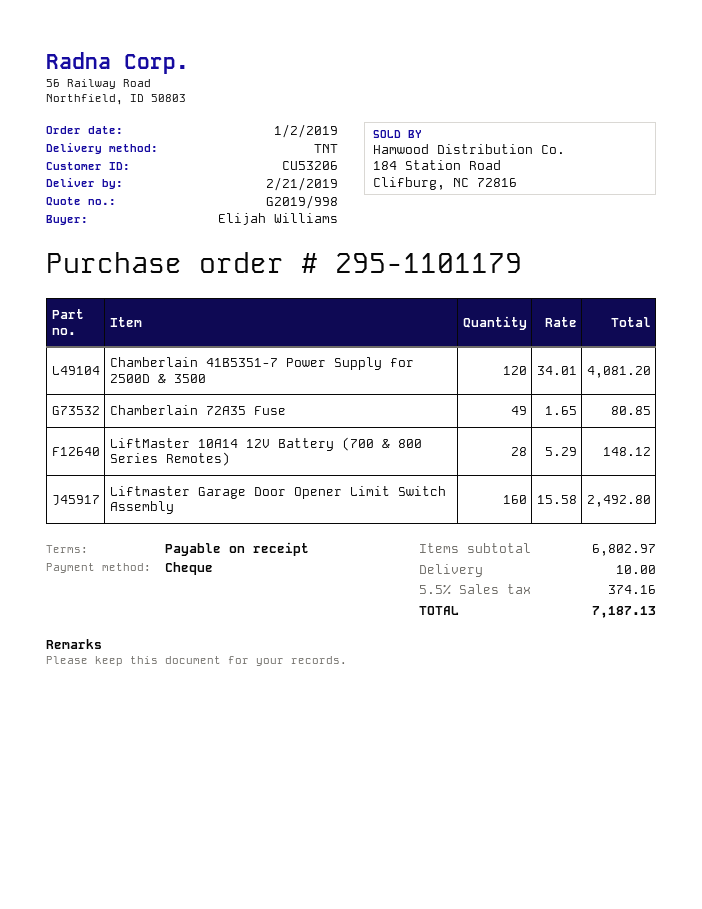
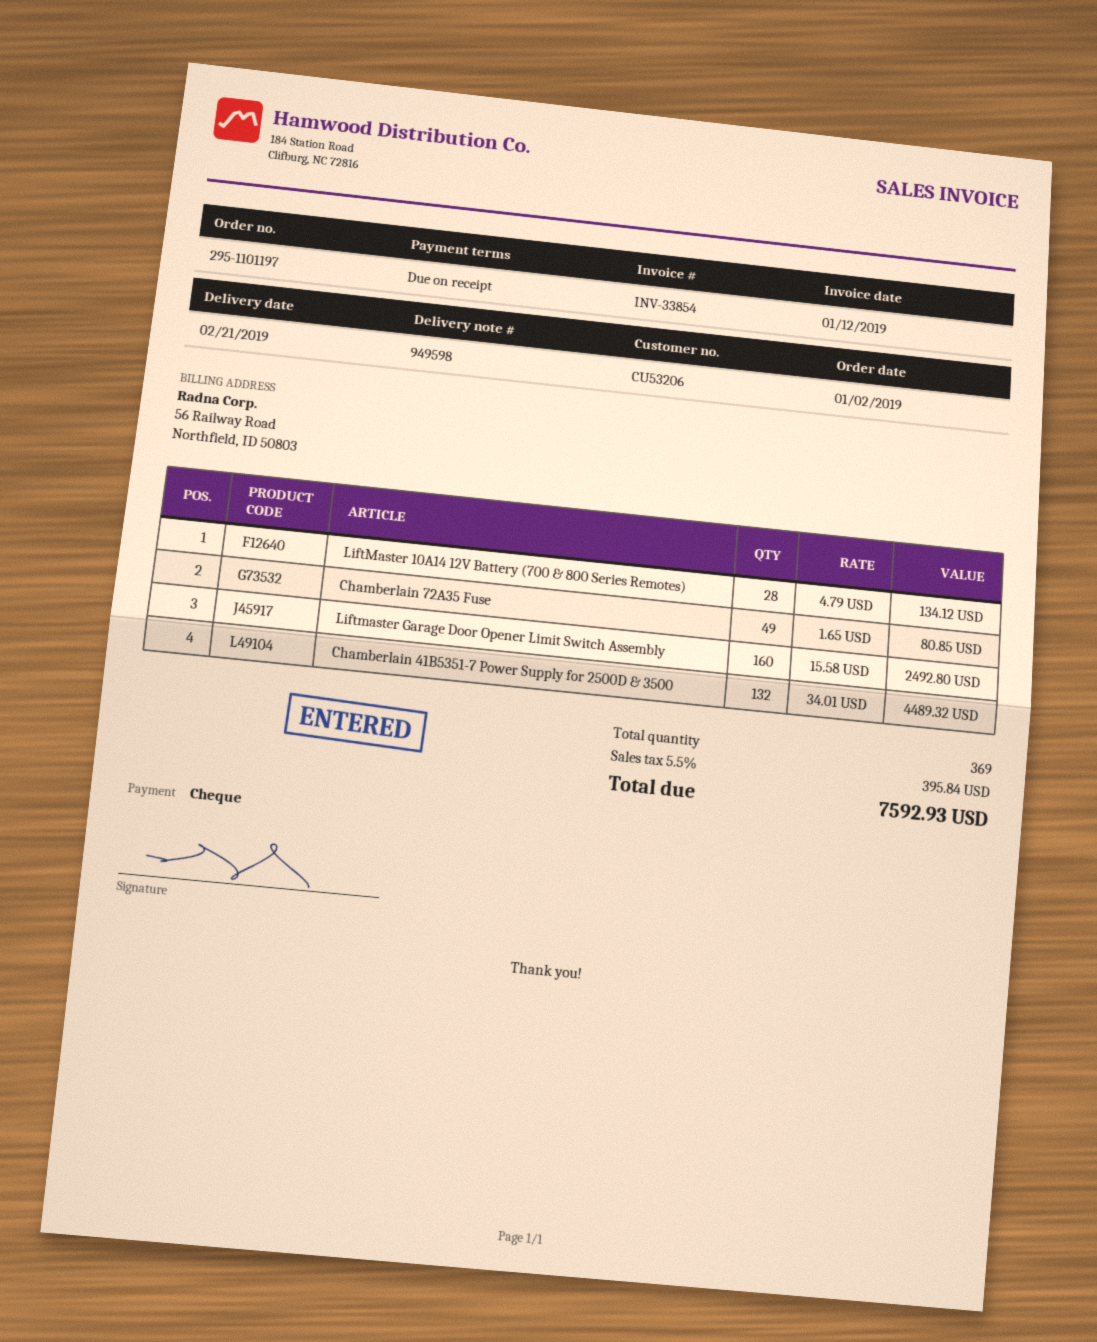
order number: 295-1101179 -> 295-1101197
Chamberlain 41B5351-7 Power Supply for 2500D & 3500: 120 x 34.01 = 4081.20 -> 132 x 34.01 = 4489.32
LiftMaster 10A14 12V Battery (700 & 800 Series Remotes): 28 x 5.29 = 148.12 -> 28 x 4.79 = 134.12
shipping: 10.00 -> none
tax: 5.5% = 374.16 -> 5.5% = 395.84
total: 7187.13 -> 7592.93

